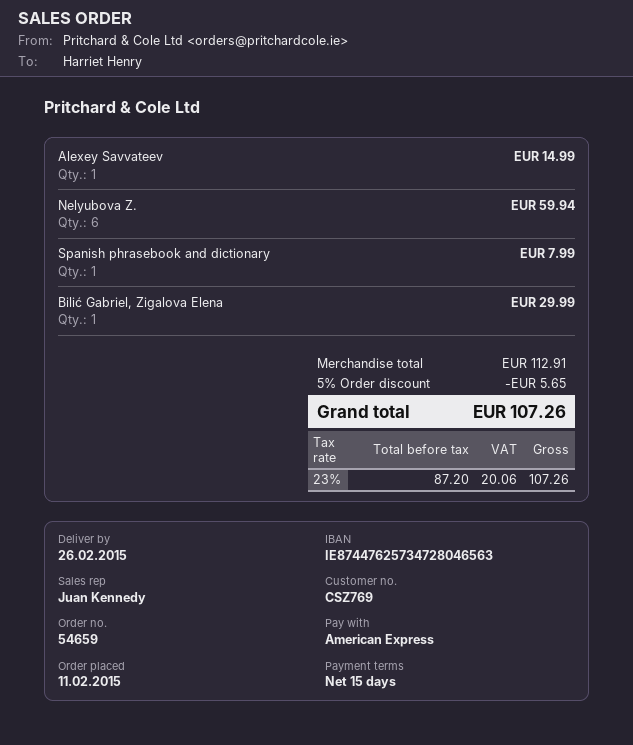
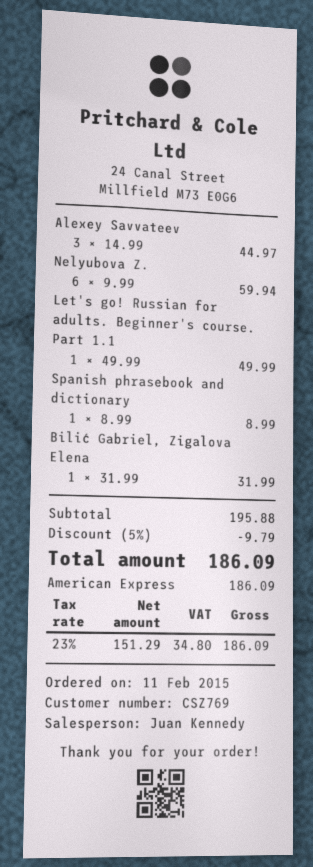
Alexey Savvateev: 1 for 14.99 -> 3 for 44.97
Spanish phrasebook and dictionary: 1 for 7.99 -> 1 for 8.99
Bilić Gabriel, Zigalova Elena: 1 for 29.99 -> 1 for 31.99
Let's go! Russian for adults. Beginner's course. Part 1.1: none -> 1 for 49.99
subtotal: 112.91 -> 195.88
discount: 5% = 5.65 -> 5% = 9.79
net: 87.20 -> 151.29
tax: 23% = 20.06 -> 23% = 34.80
total: 107.26 -> 186.09

